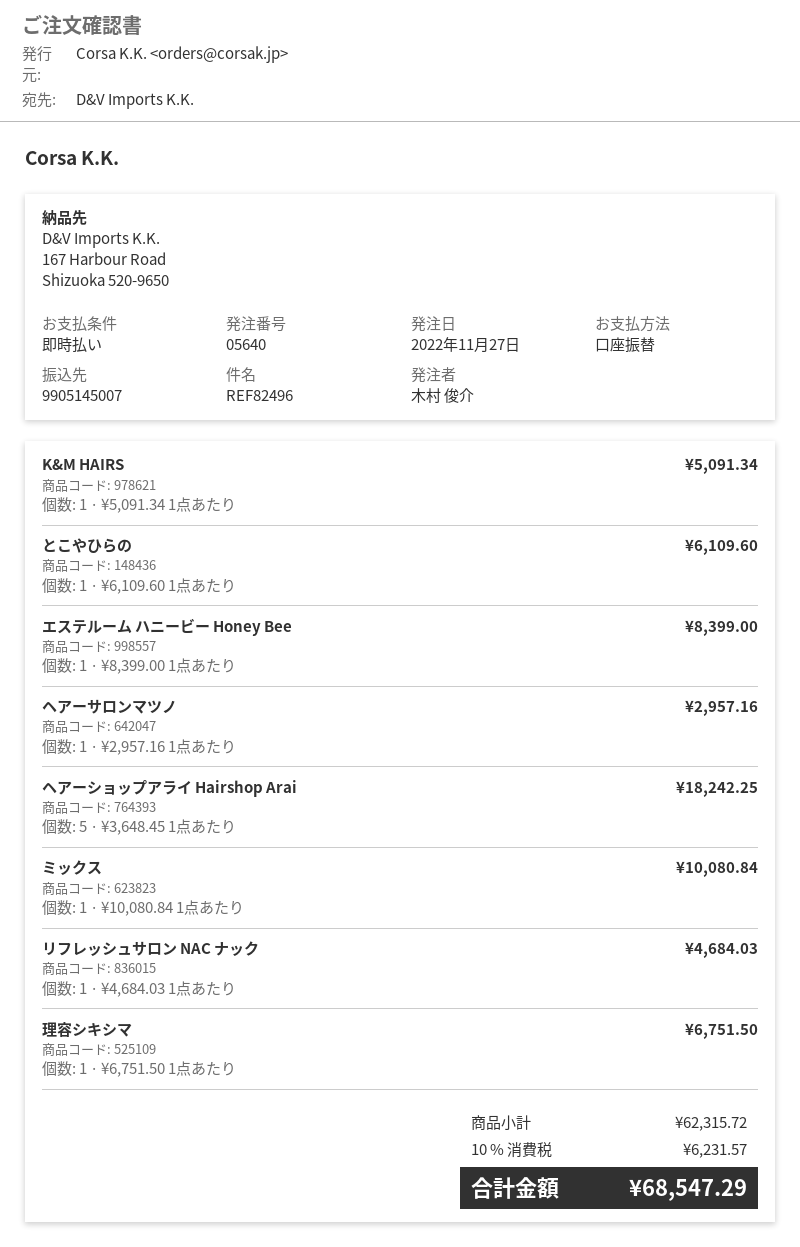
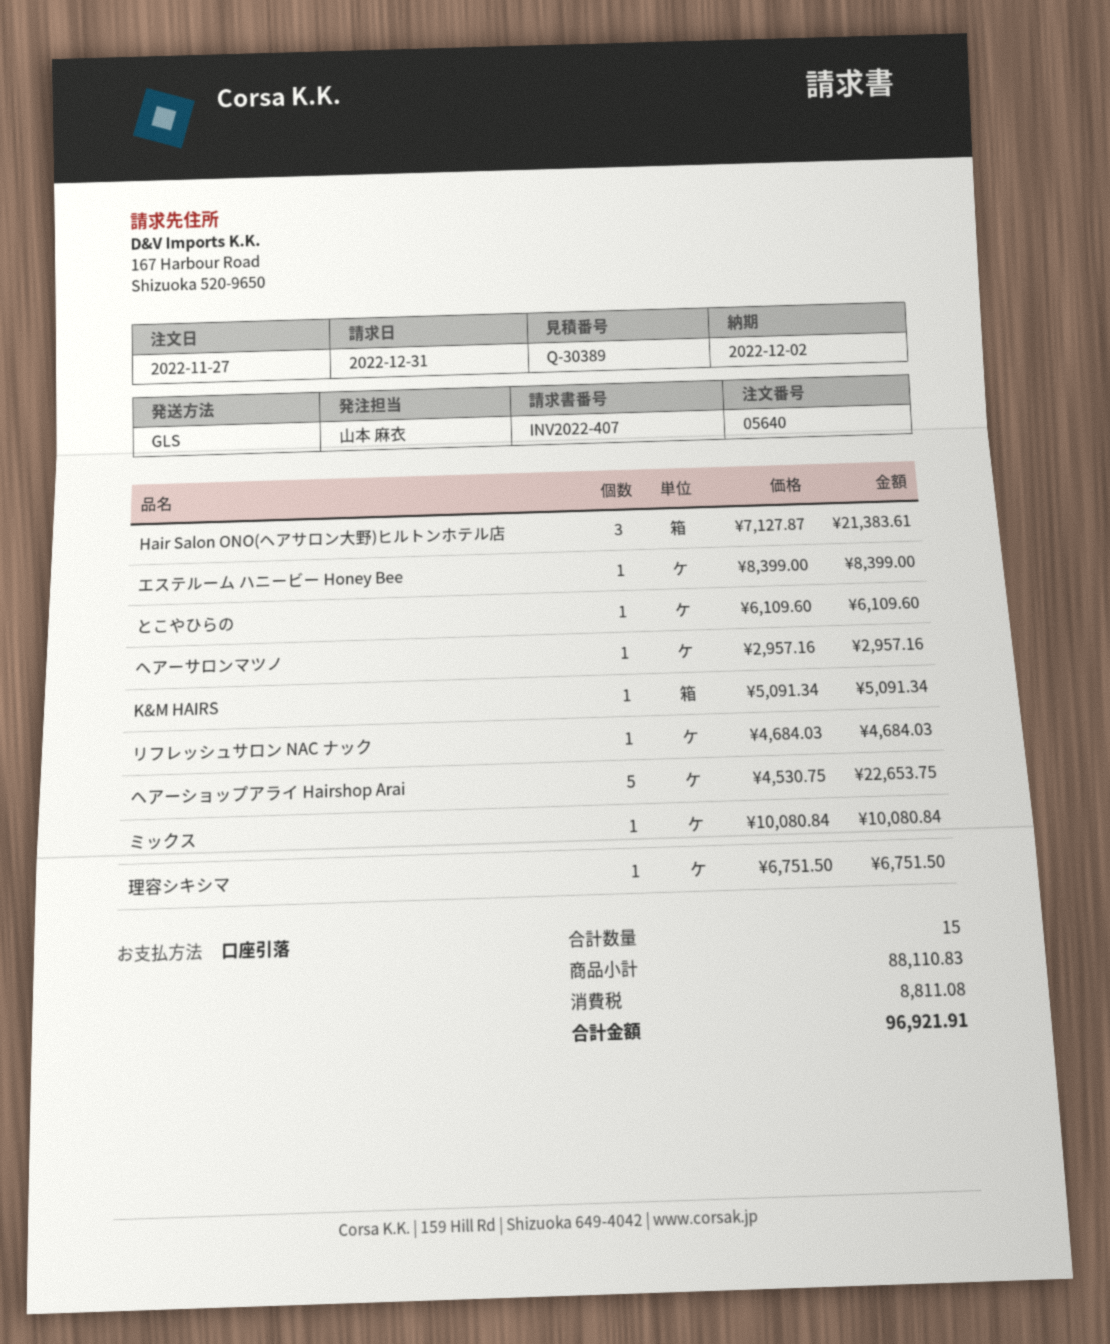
ordered by: 木村 俊介 -> 山本 麻衣
ヘアーショップアライ Hairshop Arai: 5 x 3648.45 = 18242.25 -> 5 x 4530.75 = 22653.75
Hair Salon ONO(ヘアサロン大野)ヒルトンホテル店: none -> 3 x 7127.87 = 21383.61
subtotal: 62315.72 -> 88110.83
tax: 6231.57 -> 8811.08
total: 68547.29 -> 96921.91

